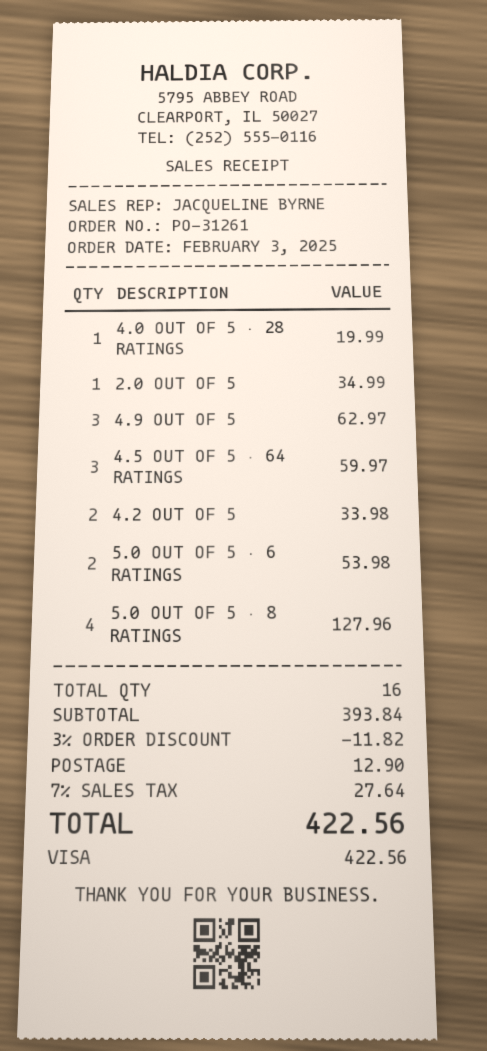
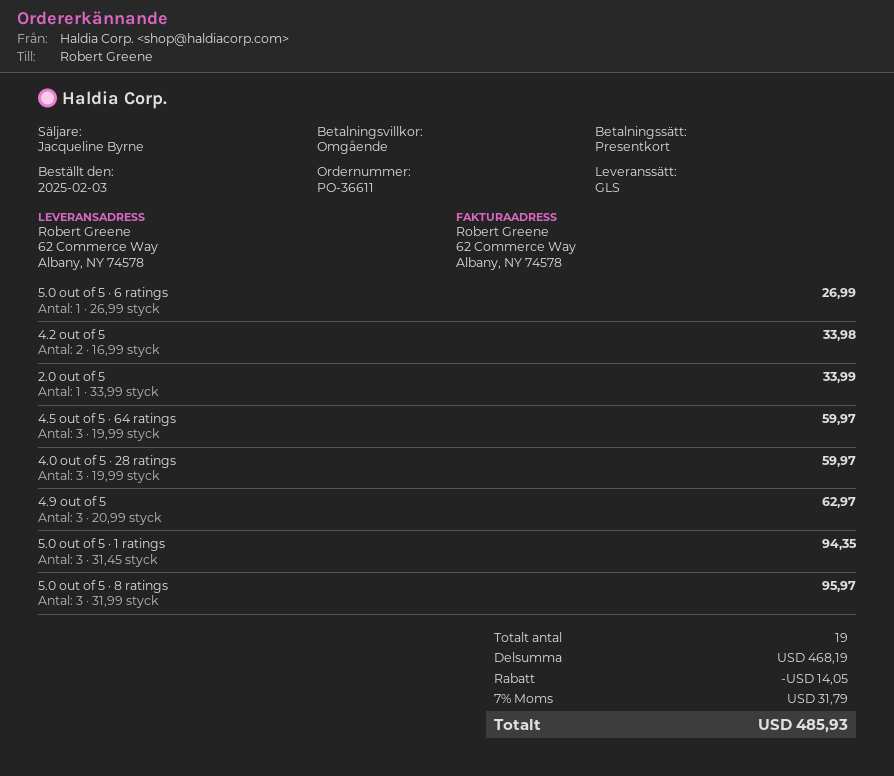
order number: PO-31261 -> PO-36611
payment method: Visa -> gift card
4.0 OUT OF 5 · 28 RATINGS: 1 for 19.99 -> 3 for 59.97
2.0 OUT OF 5: 1 for 34.99 -> 1 for 33.99
5.0 OUT OF 5 · 6 RATINGS: 2 for 53.98 -> 1 for 26.99
5.0 OUT OF 5 · 8 RATINGS: 4 for 127.96 -> 3 for 95.97
5.0 out of 5 · 1 ratings: none -> 3 for 94.35
total quantity: 16 -> 19
subtotal: 393.84 -> 468.19
discount: 11.82 -> 14.05
shipping: 12.90 -> none
tax: 7% = 27.64 -> 7% = 31.79
total: 422.56 -> 485.93

